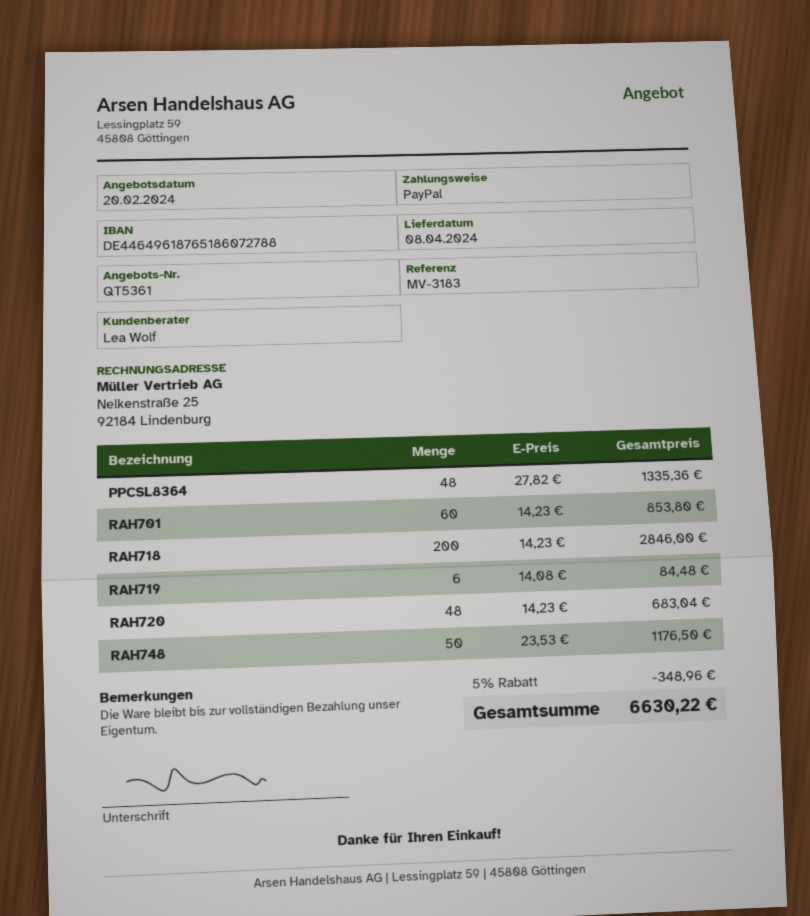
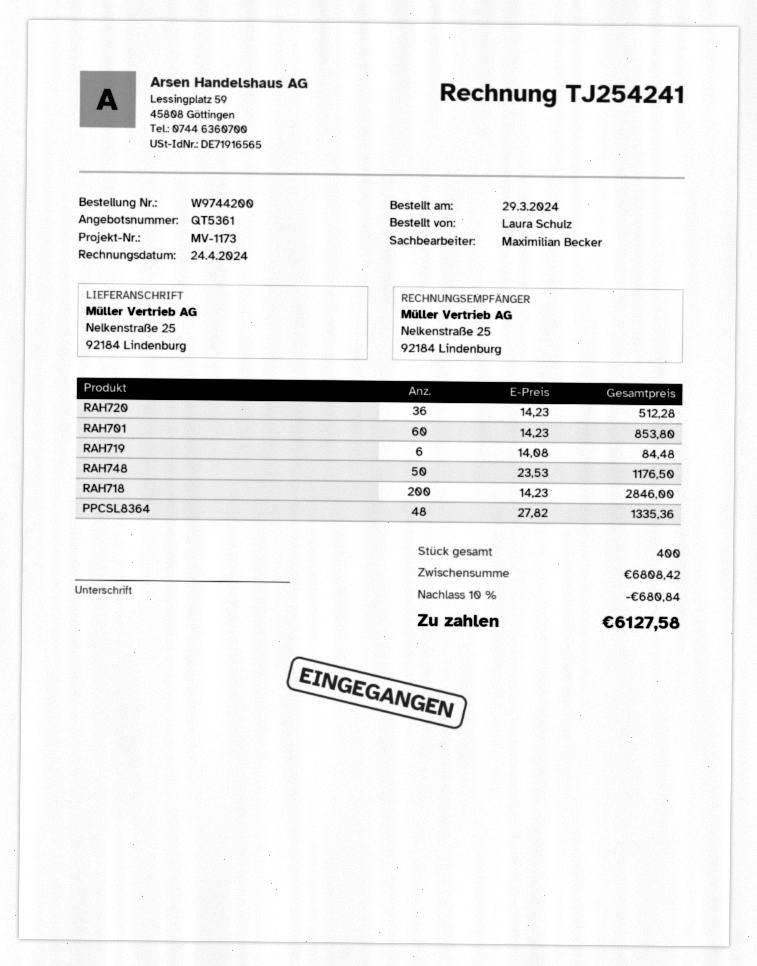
reference: MV-3183 -> MV-1173
sales rep: Lea Wolf -> Maximilian Becker
RAH720: 48 x 14.23 = 683.04 -> 36 x 14.23 = 512.28
discount: 5% = 348.96 -> 10% = 680.84
total: 6630.22 -> 6127.58

